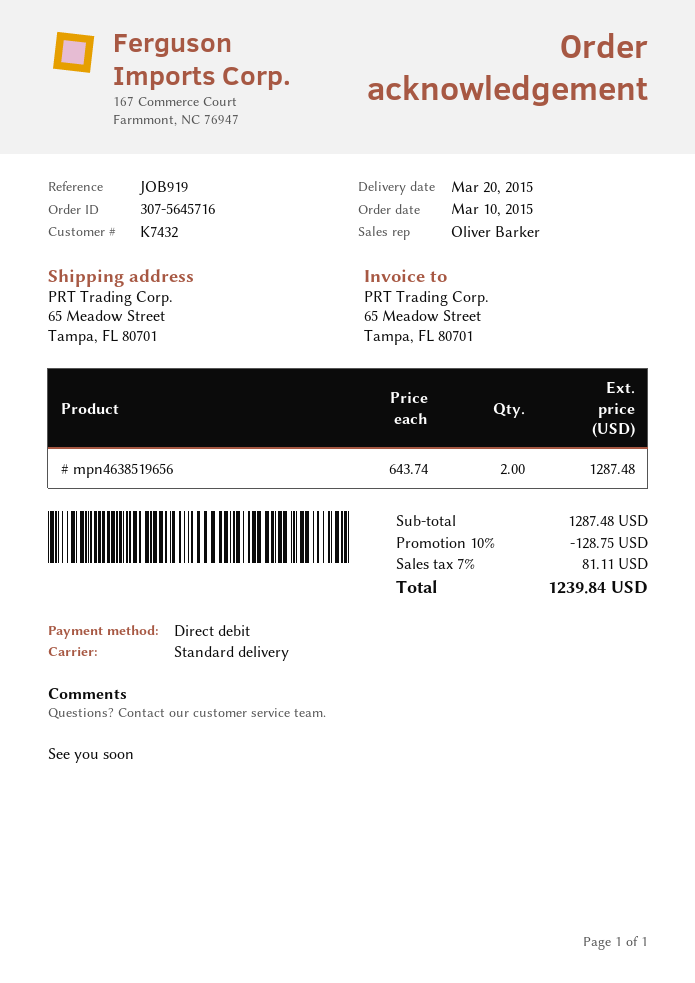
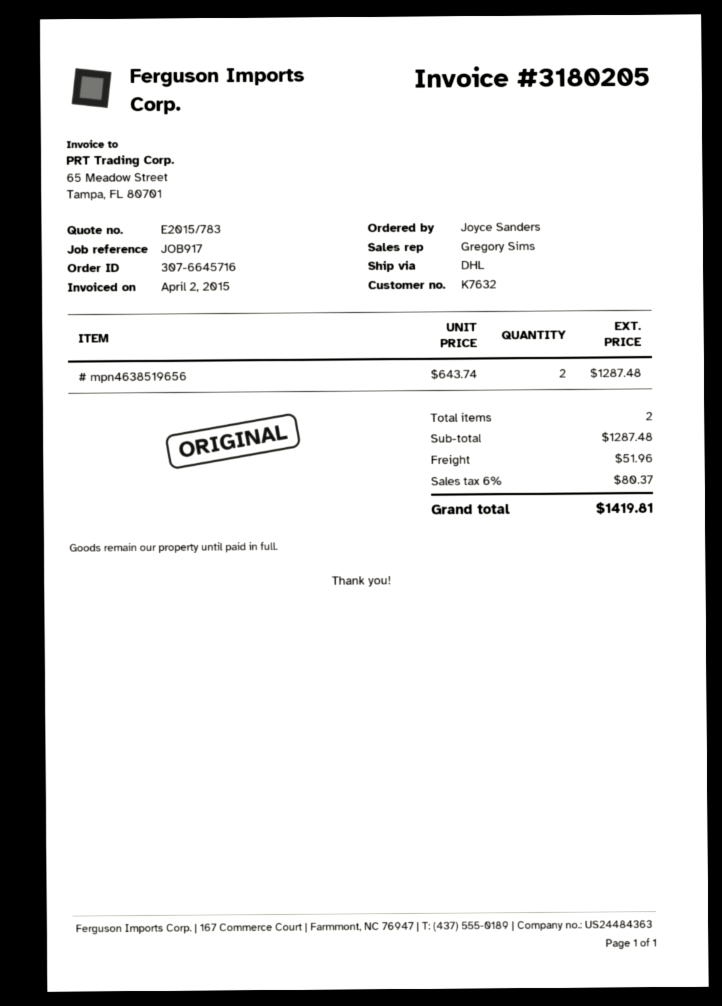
order number: 307-5645716 -> 307-6645716
customer number: K7432 -> K7632
reference: JOB919 -> JOB917
sales rep: Oliver Barker -> Gregory Sims
shipping method: standard -> DHL
discount: 10% = 128.75 -> none
shipping: none -> 51.96
tax: 7% = 81.11 -> 6% = 80.37
total: 1239.84 -> 1419.81

